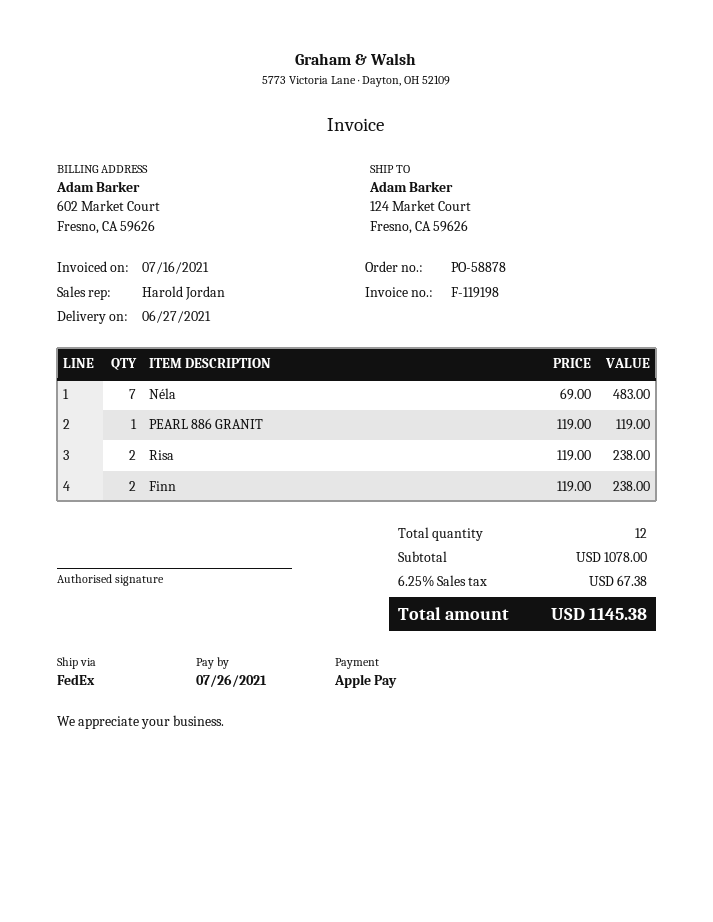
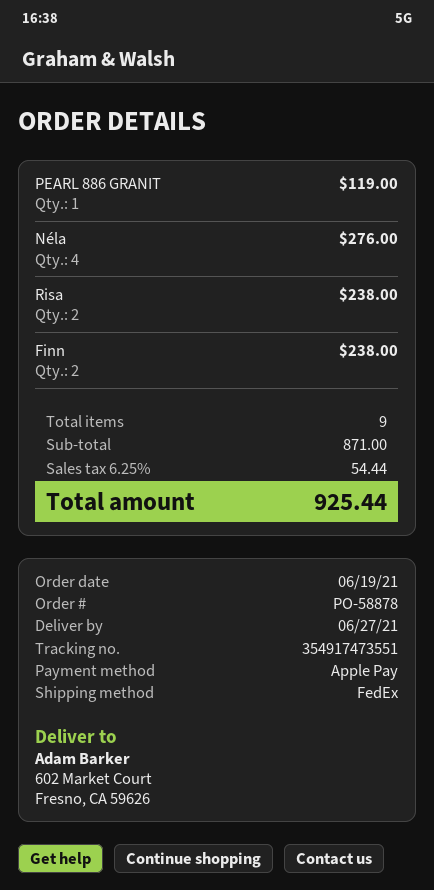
ship to: 124 Market Court, Fresno, CA 59626 -> 602 Market Court, Fresno, CA 59626
Néla: 7 for 483.00 -> 4 for 276.00
total quantity: 12 -> 9
subtotal: 1078.00 -> 871.00
tax: 6.25% = 67.38 -> 6.25% = 54.44
total: 1145.38 -> 925.44

